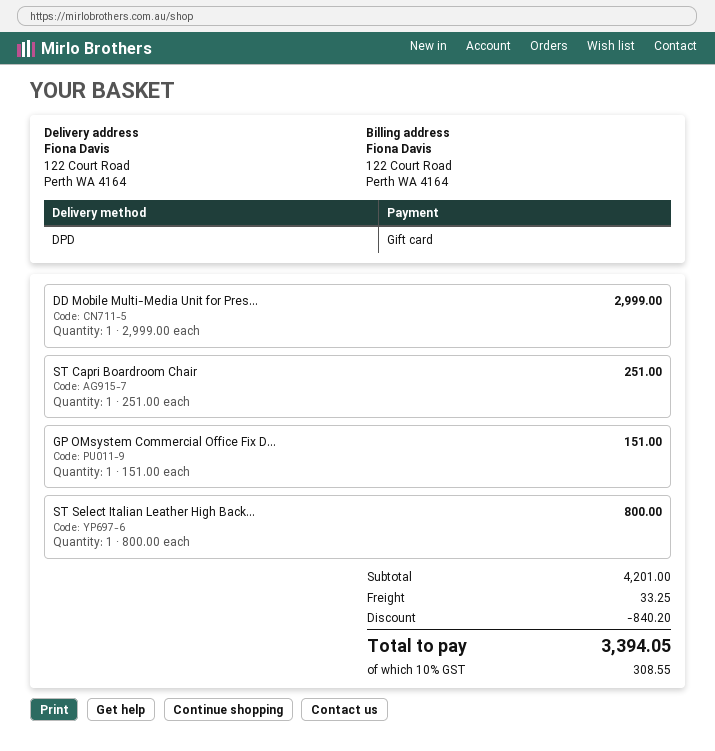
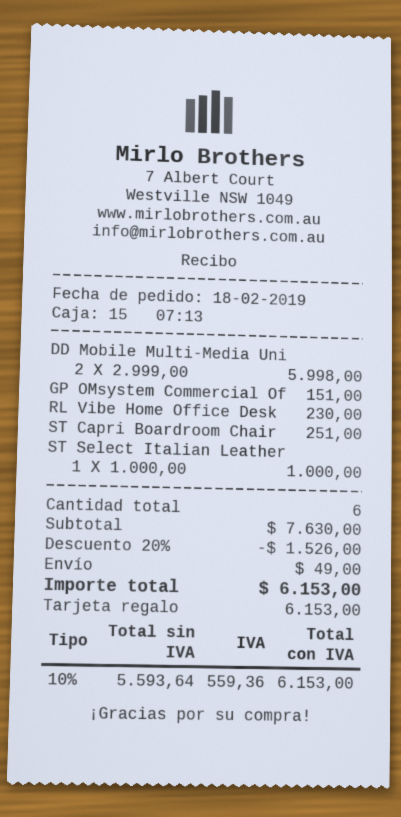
DD Mobile Multi-Media Unit for Pres...: 1 x 2999.00 = 2999.00 -> 2 x 2999.00 = 5998.00
ST Select Italian Leather High Back...: 1 x 800.00 = 800.00 -> 1 x 1000.00 = 1000.00
RL Vibe Home Office Desk: none -> 1 x 230.00 = 230.00
subtotal: 4201.00 -> 7630.00
discount: 840.20 -> 1526.00
shipping: 33.25 -> 49.00
tax: 10% = 308.55 -> 10% = 559.36
total: 3394.05 -> 6153.00

